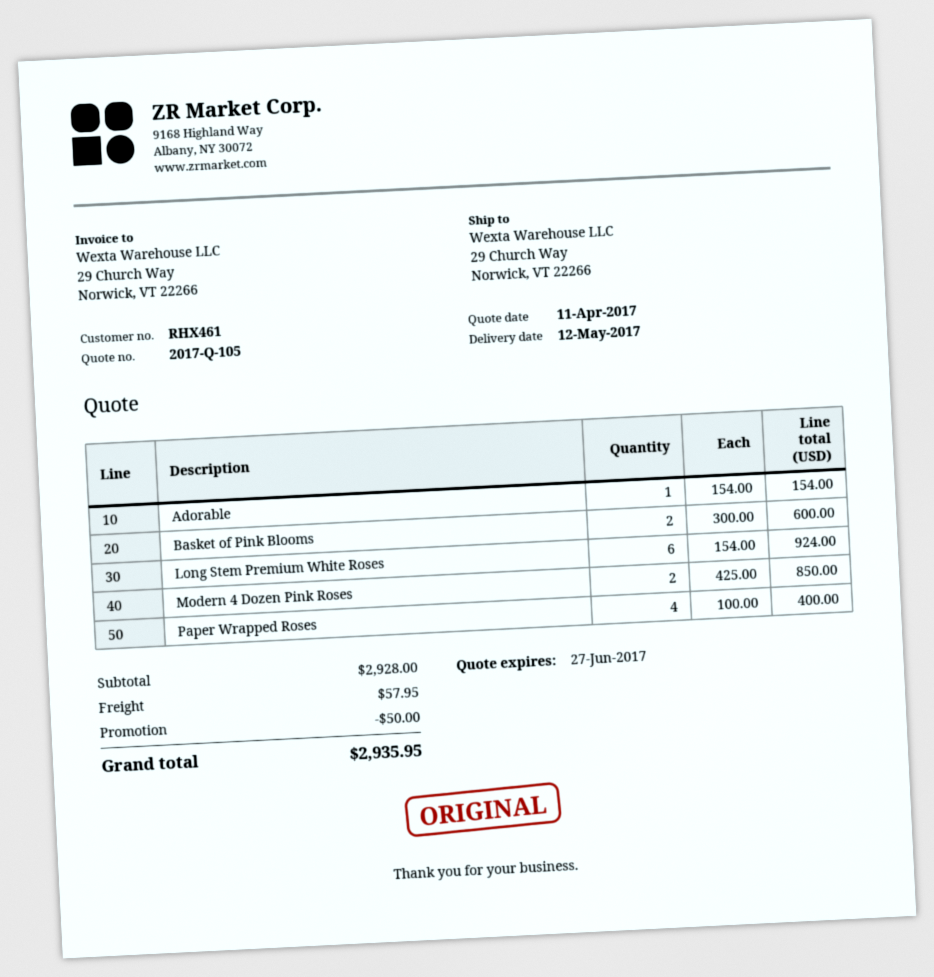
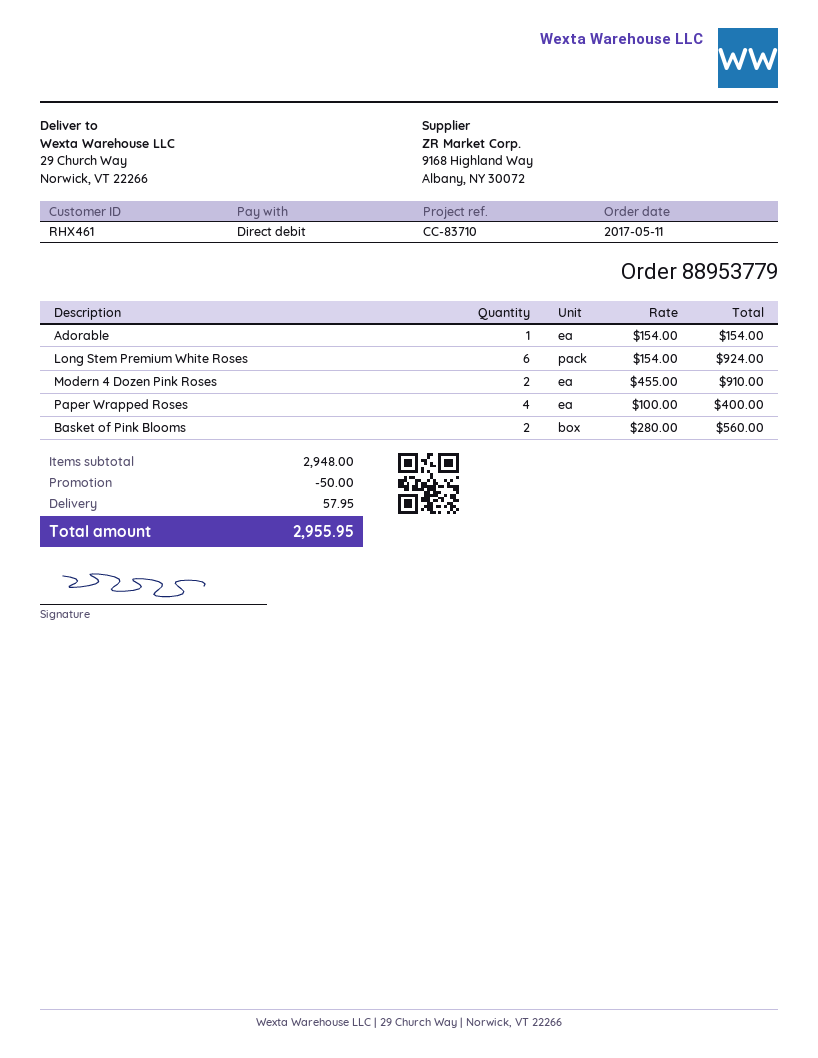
Basket of Pink Blooms: 2 x 300.00 = 600.00 -> 2 x 280.00 = 560.00
Modern 4 Dozen Pink Roses: 2 x 425.00 = 850.00 -> 2 x 455.00 = 910.00
subtotal: 2928.00 -> 2948.00
total: 2935.95 -> 2955.95

